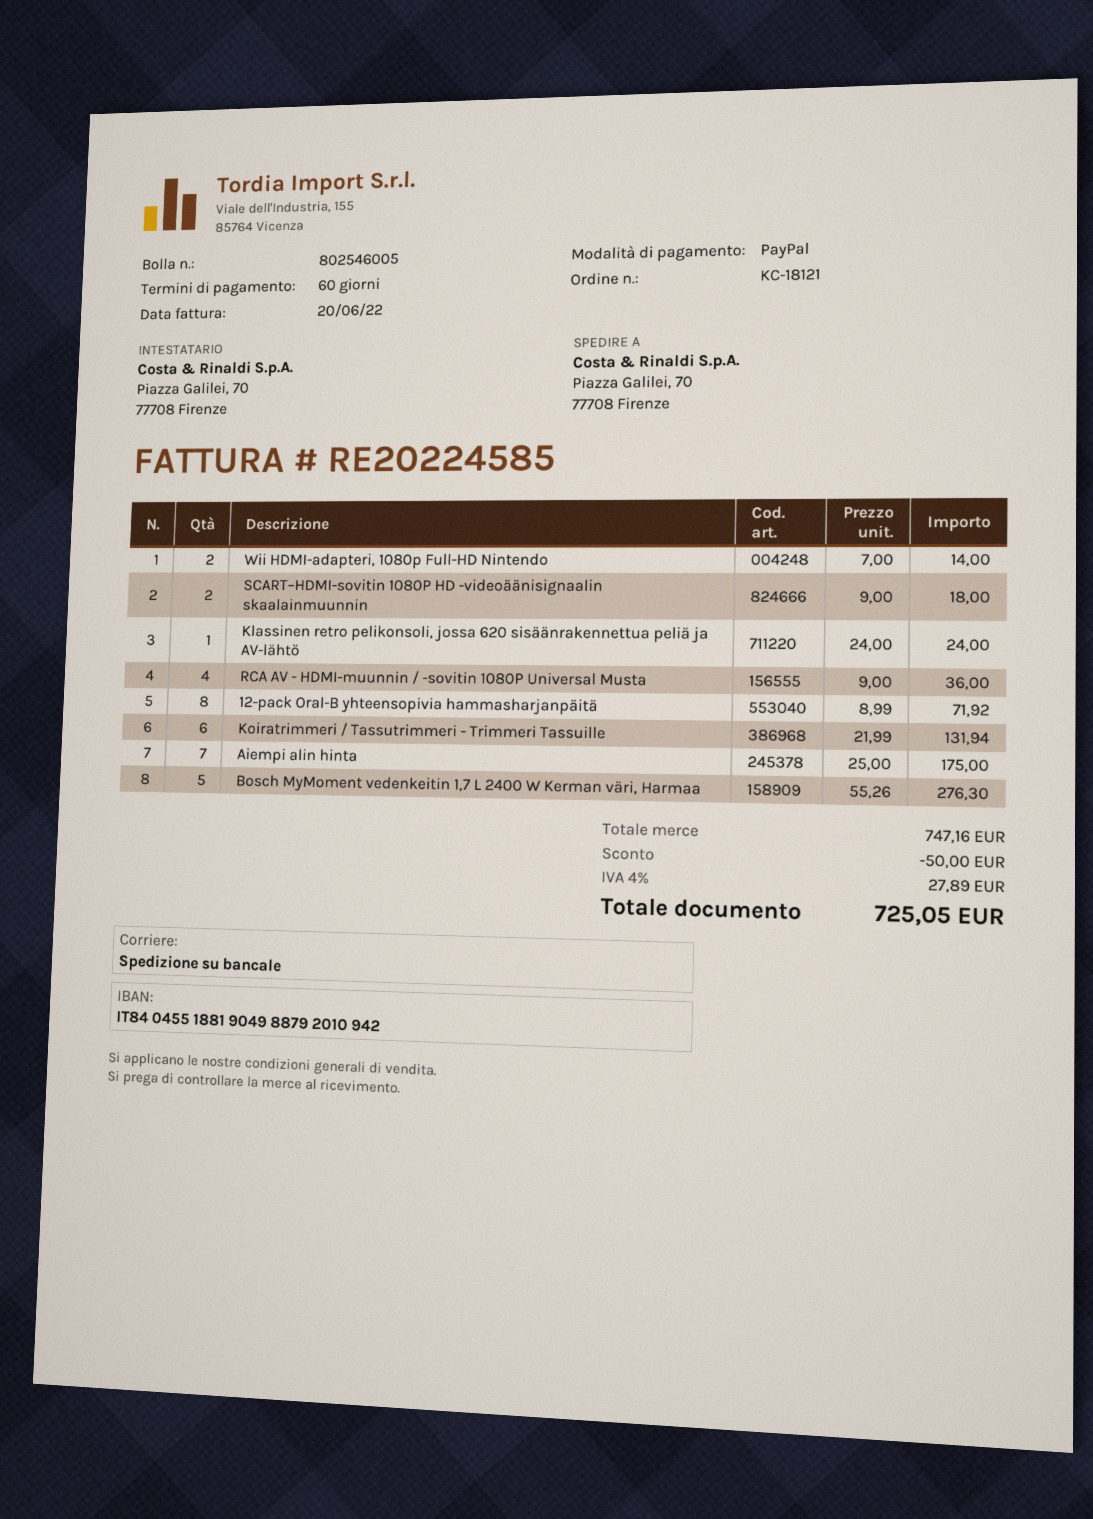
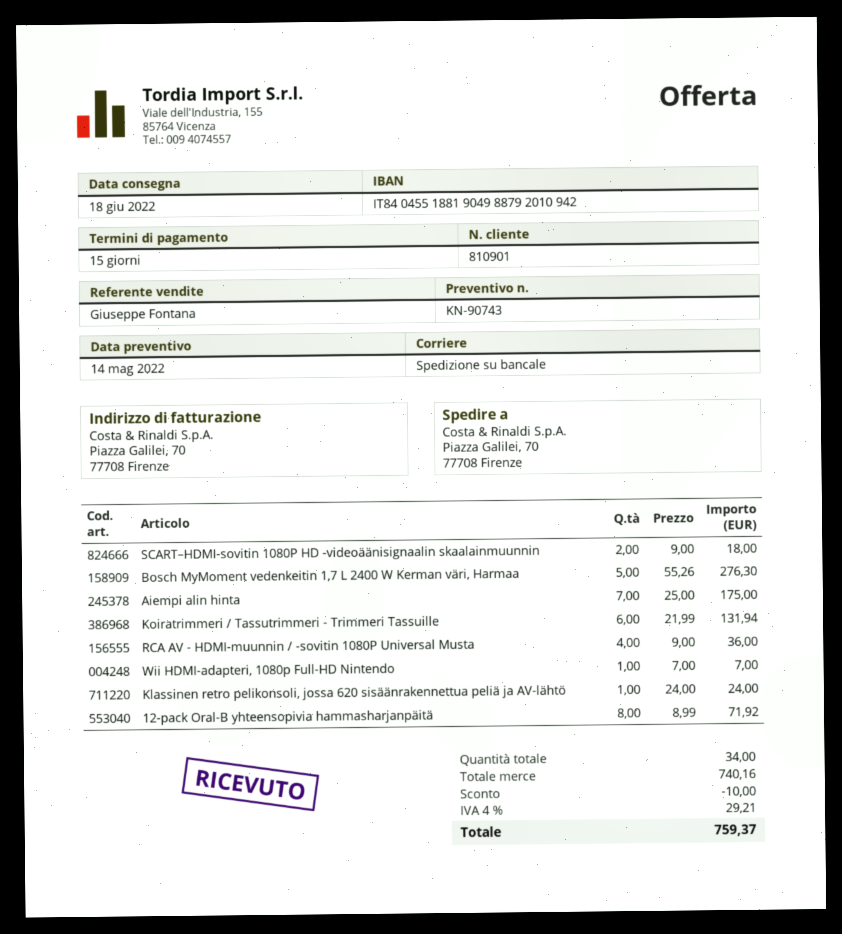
payment terms: 60 days -> 15 days
Wii HDMI-adapteri, 1080p Full-HD Nintendo: 2 x 7.00 = 14.00 -> 1 x 7.00 = 7.00
subtotal: 747.16 -> 740.16
discount: 50.00 -> 10.00
tax: 4% = 27.89 -> 4% = 29.21
total: 725.05 -> 759.37

